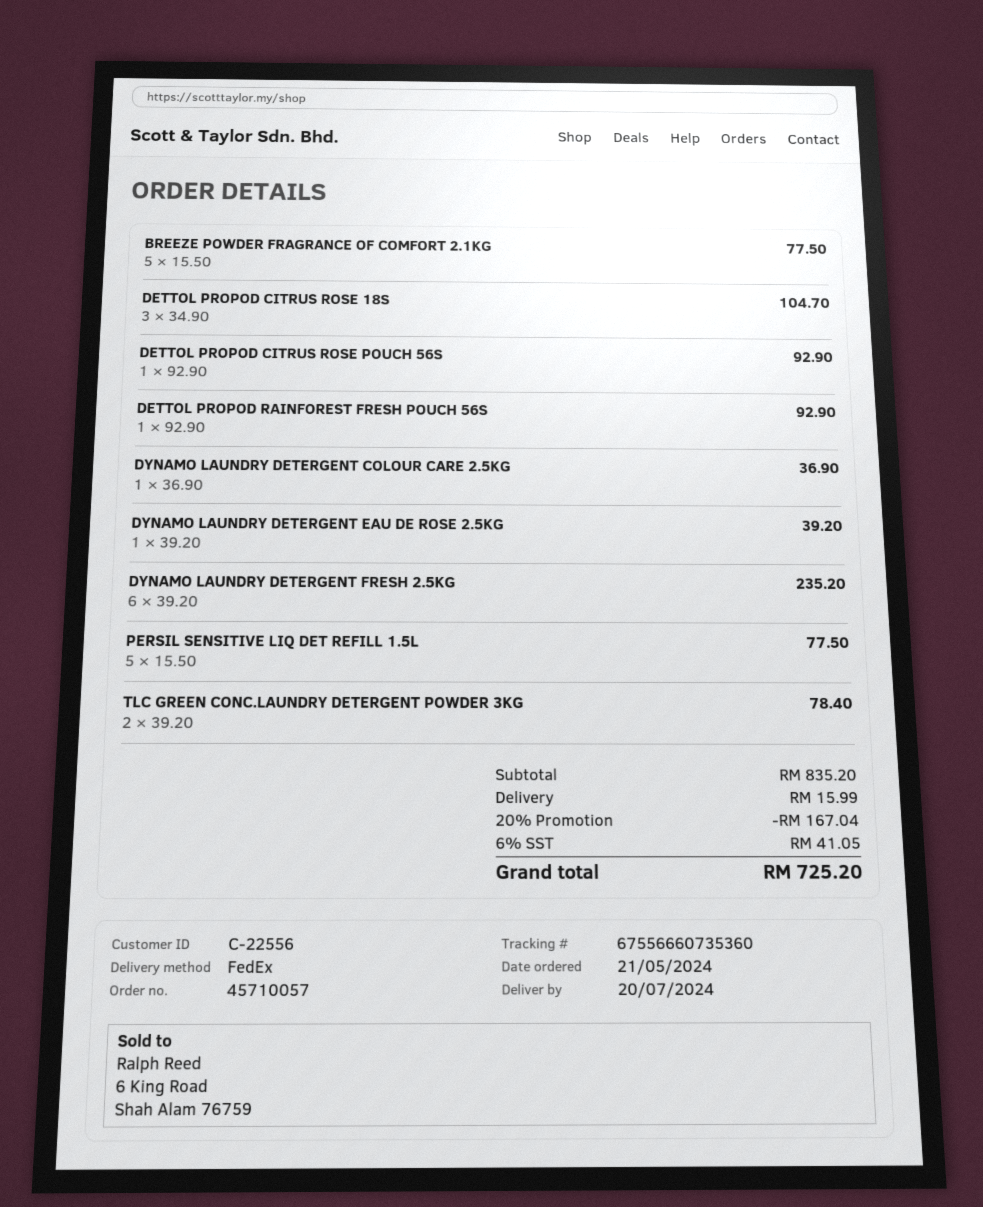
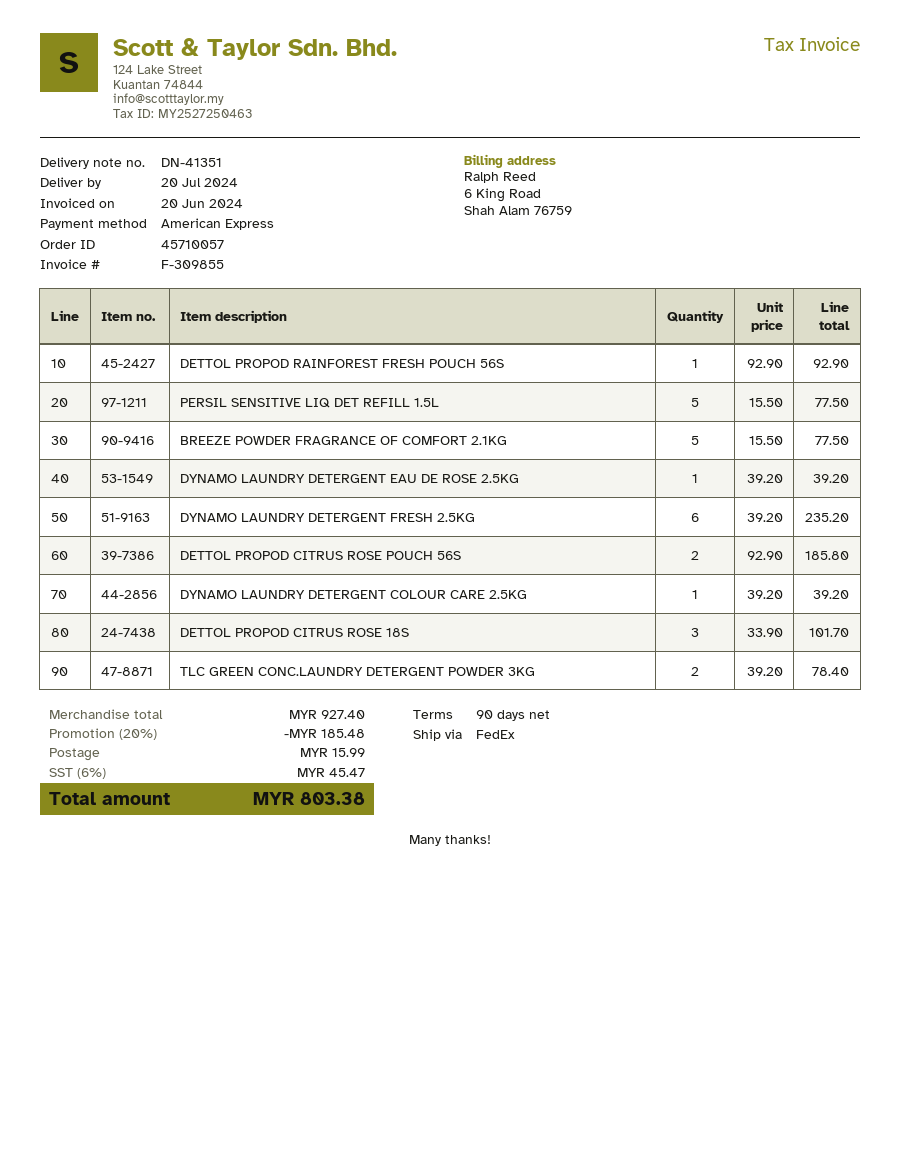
DETTOL PROPOD CITRUS ROSE 18S: 3 x 34.90 = 104.70 -> 3 x 33.90 = 101.70
DETTOL PROPOD CITRUS ROSE POUCH 56S: 1 x 92.90 = 92.90 -> 2 x 92.90 = 185.80
DYNAMO LAUNDRY DETERGENT COLOUR CARE 2.5KG: 1 x 36.90 = 36.90 -> 1 x 39.20 = 39.20
subtotal: 835.20 -> 927.40
discount: 20% = 167.04 -> 20% = 185.48
tax: 6% = 41.05 -> 6% = 45.47
total: 725.20 -> 803.38

